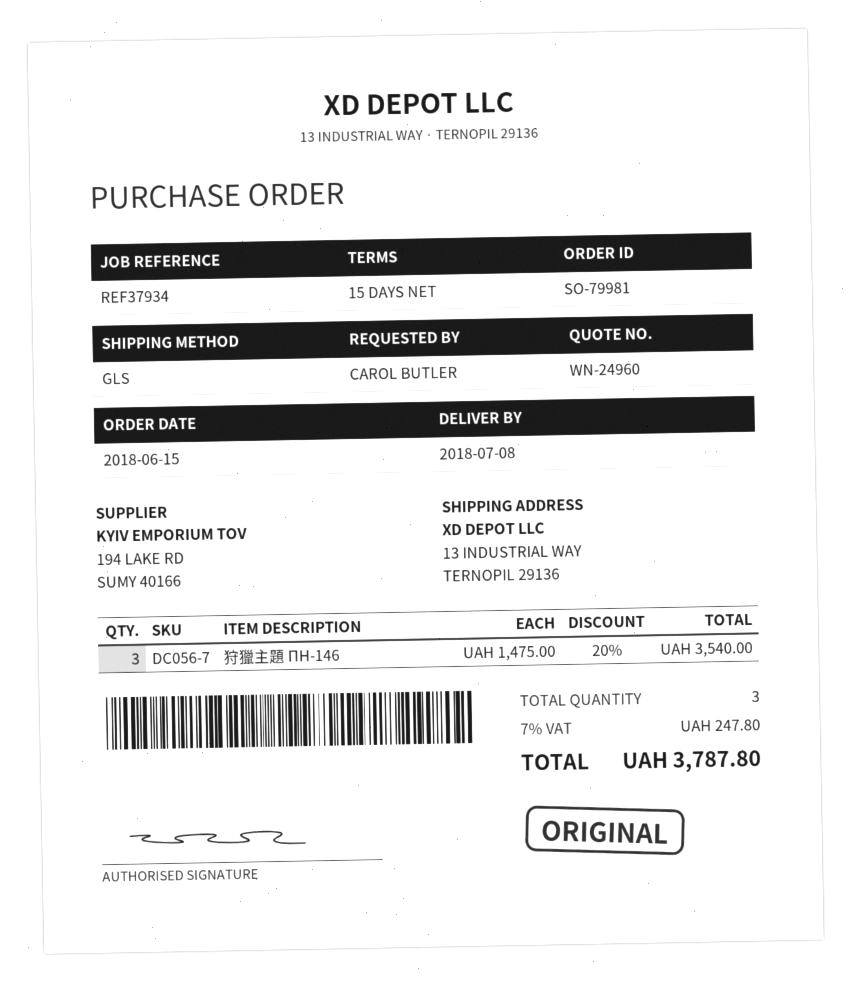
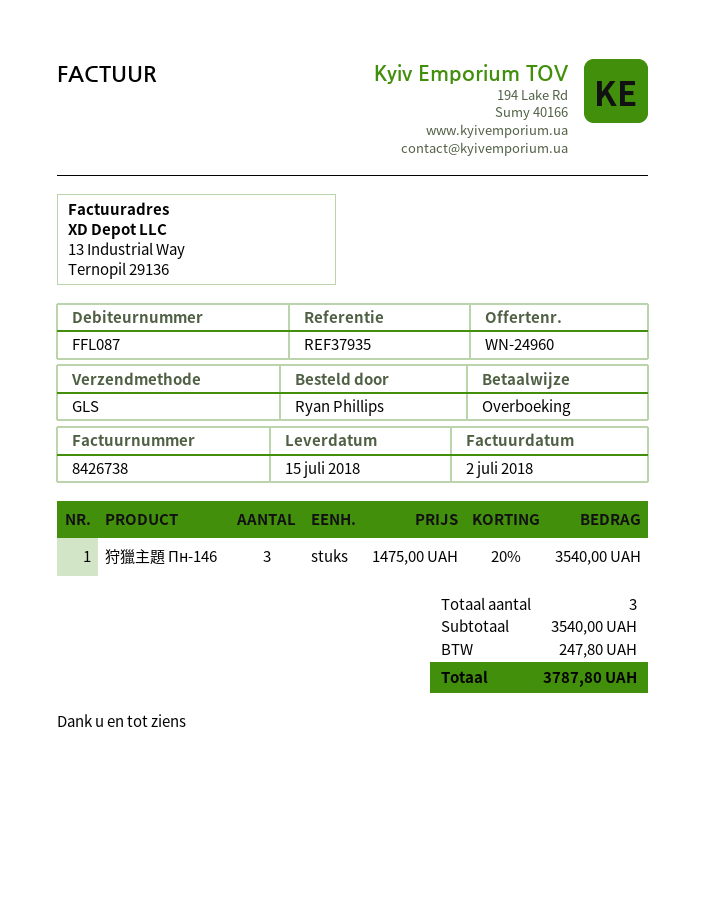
delivery date: 2018-07-08 -> 2018-07-15
reference: REF37934 -> REF37935
ordered by: CAROL BUTLER -> Ryan Phillips

